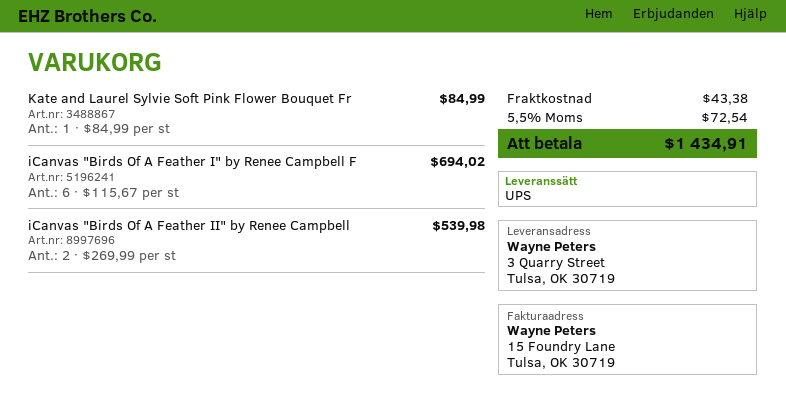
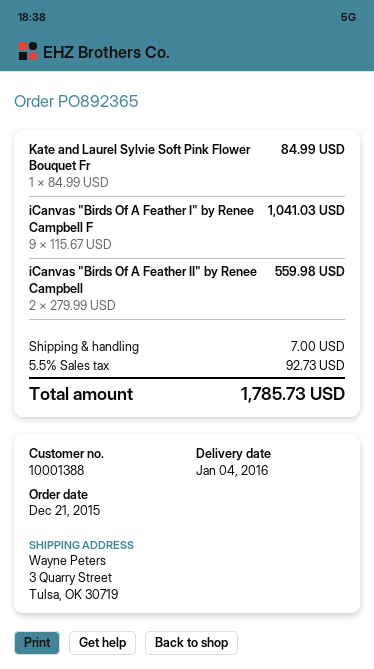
iCanvas "Birds Of A Feather I" by Renee Campbell F: 6 x 115.67 = 694.02 -> 9 x 115.67 = 1041.03
iCanvas "Birds Of A Feather II" by Renee Campbell: 2 x 269.99 = 539.98 -> 2 x 279.99 = 559.98
shipping: 43.38 -> 7.00
tax: 5.5% = 72.54 -> 5.5% = 92.73
total: 1434.91 -> 1785.73

